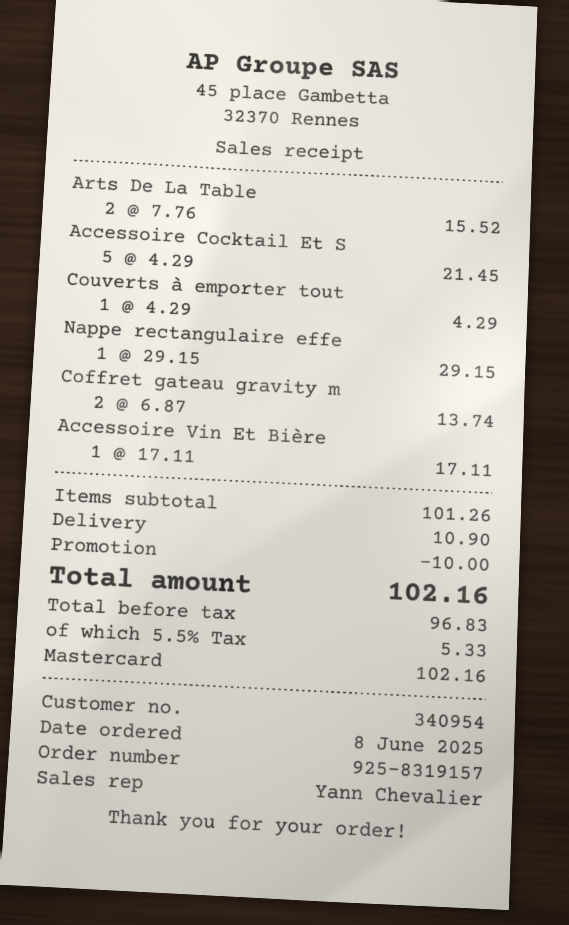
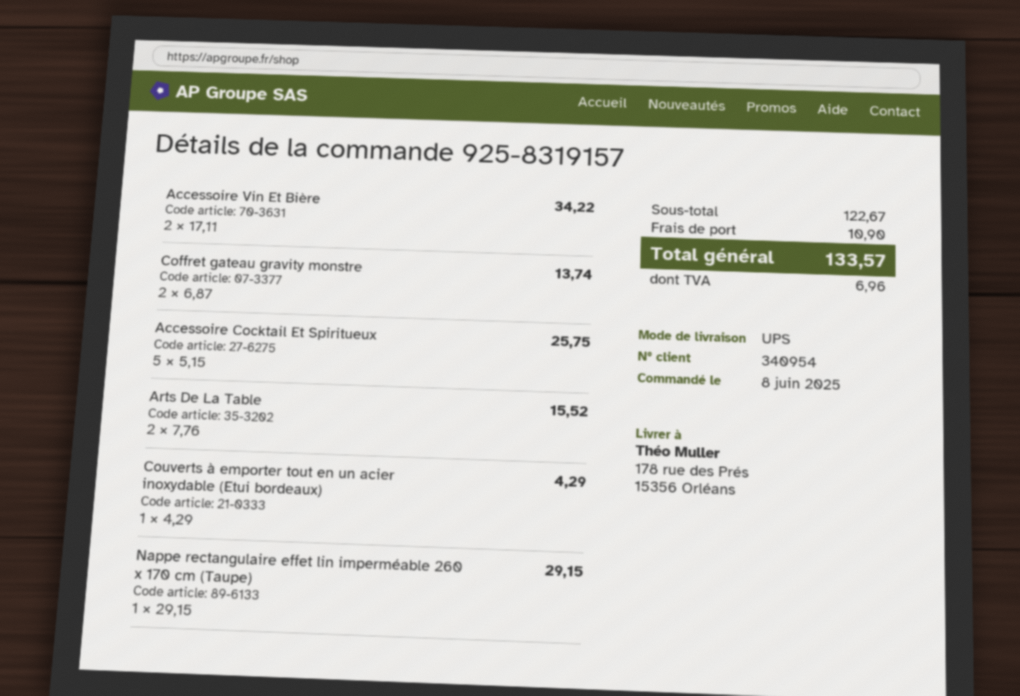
Accessoire Cocktail Et S: 5 x 4.29 = 21.45 -> 5 x 5.15 = 25.75
Accessoire Vin Et Bière: 1 x 17.11 = 17.11 -> 2 x 17.11 = 34.22
subtotal: 101.26 -> 122.67
discount: 10.00 -> none
tax: 5.33 -> 6.96
total: 102.16 -> 133.57

